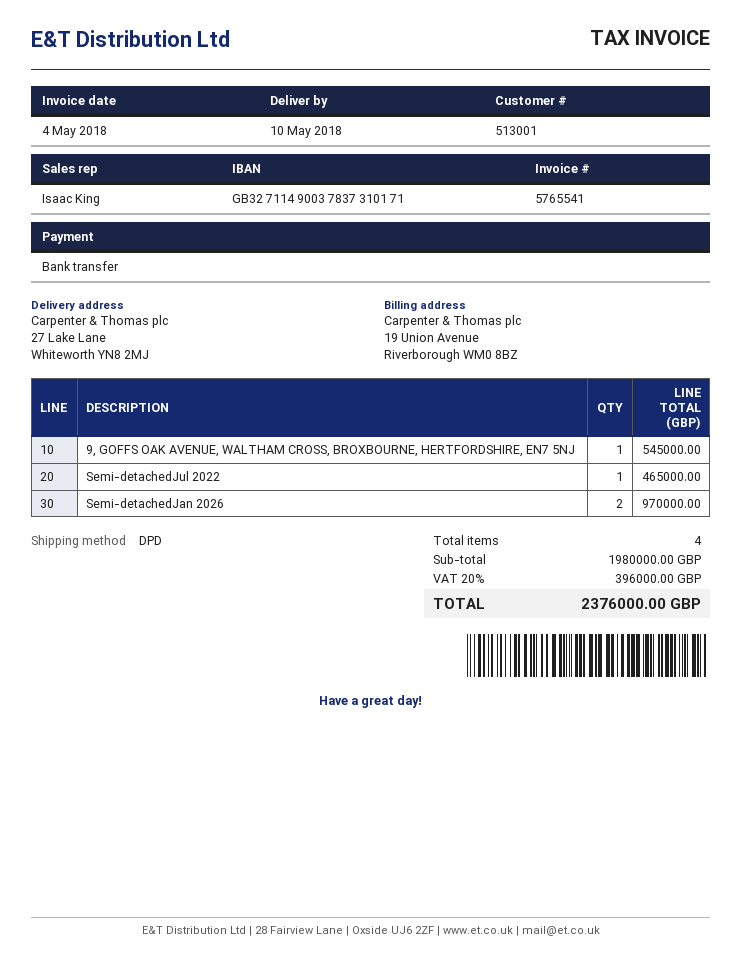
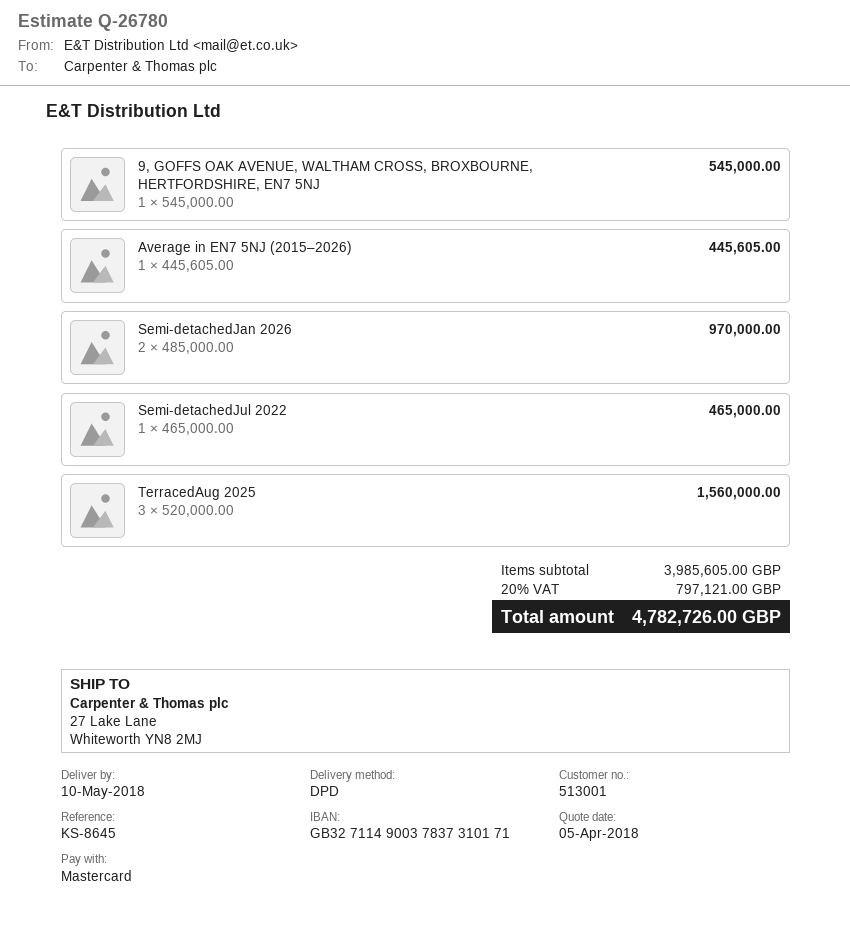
payment method: bank transfer -> Mastercard
Average in EN7 5NJ (2015–2026): none -> 1 for 445605.00
TerracedAug 2025: none -> 3 for 1560000.00
subtotal: 1980000.00 -> 3985605.00
tax: 20% = 396000.00 -> 20% = 797121.00
total: 2376000.00 -> 4782726.00

